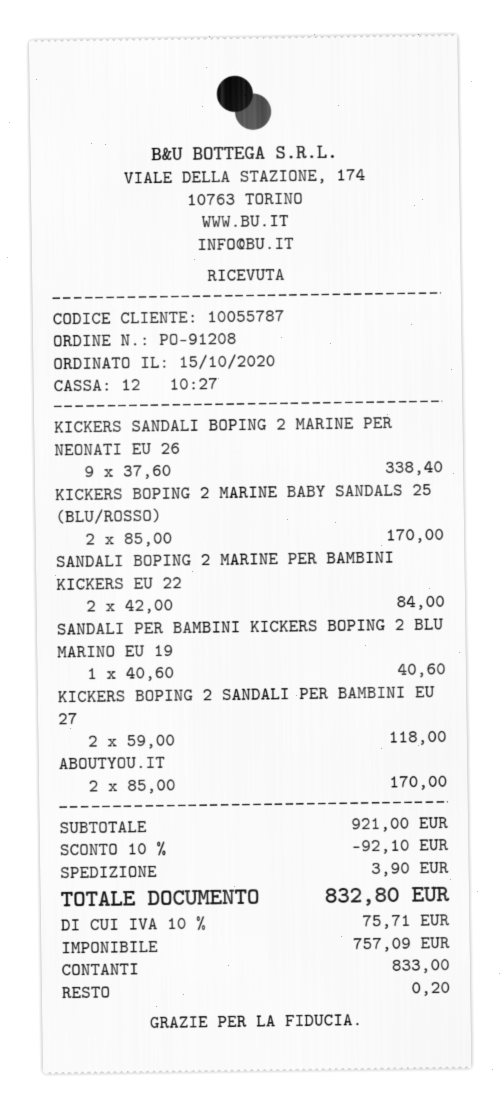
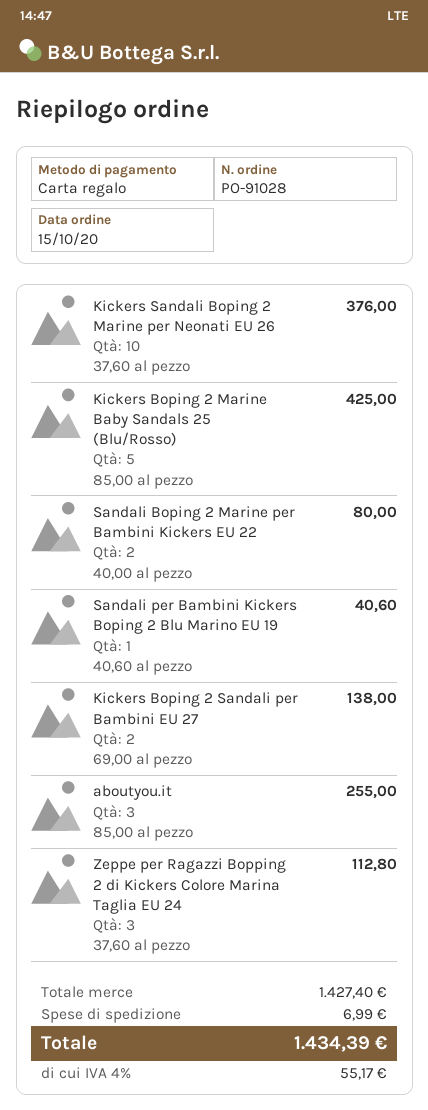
order number: PO-91208 -> PO-91028
payment method: cash -> gift card
KICKERS SANDALI BOPING 2 MARINE PER NEONATI EU 26: 9 x 37.60 = 338.40 -> 10 x 37.60 = 376.00
KICKERS BOPING 2 MARINE BABY SANDALS 25 (BLU/ROSSO): 2 x 85.00 = 170.00 -> 5 x 85.00 = 425.00
SANDALI BOPING 2 MARINE PER BAMBINI KICKERS EU 22: 2 x 42.00 = 84.00 -> 2 x 40.00 = 80.00
KICKERS BOPING 2 SANDALI PER BAMBINI EU 27: 2 x 59.00 = 118.00 -> 2 x 69.00 = 138.00
ABOUTYOU.IT: 2 x 85.00 = 170.00 -> 3 x 85.00 = 255.00
Zeppe per Ragazzi Bopping 2 di Kickers Colore Marina Taglia EU 24: none -> 3 x 37.60 = 112.80
subtotal: 921.00 -> 1427.40
discount: 10% = 92.10 -> none
shipping: 3.90 -> 6.99
tax: 10% = 75.71 -> 4% = 55.17
total: 832.80 -> 1434.39

